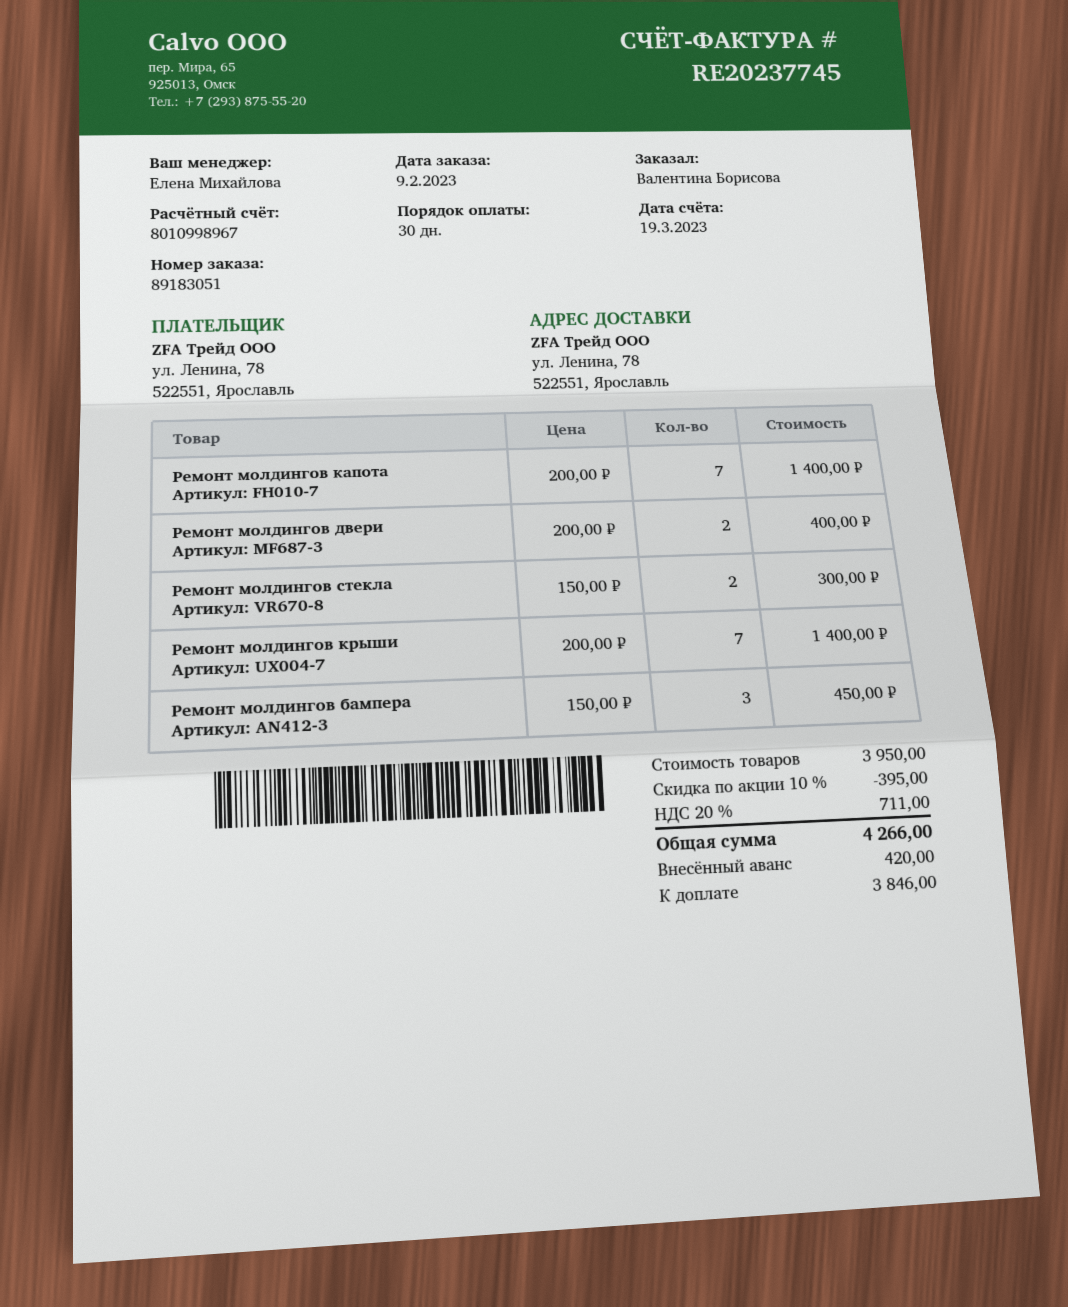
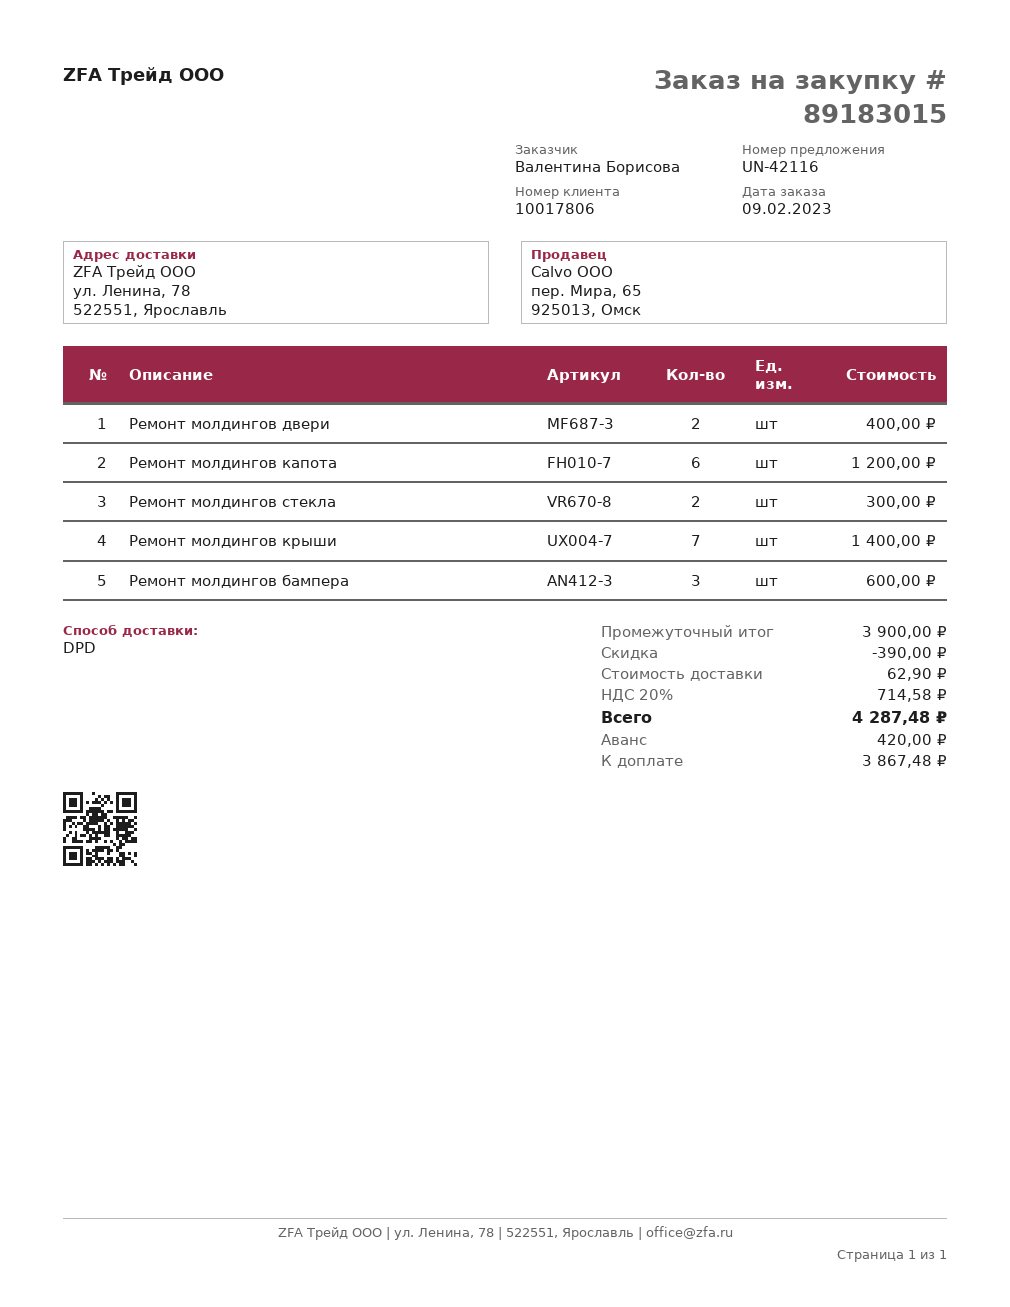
order number: 89183051 -> 89183015
Ремонт молдингов капота: 7 for 1400.00 -> 6 for 1200.00
Ремонт молдингов бампера: 3 for 450.00 -> 3 for 600.00
subtotal: 3950.00 -> 3900.00
discount: 395.00 -> 390.00
shipping: none -> 62.90
tax: 20% = 711.00 -> 20% = 714.58
total: 4266.00 -> 4287.48
balance: 3846.00 -> 3867.48

